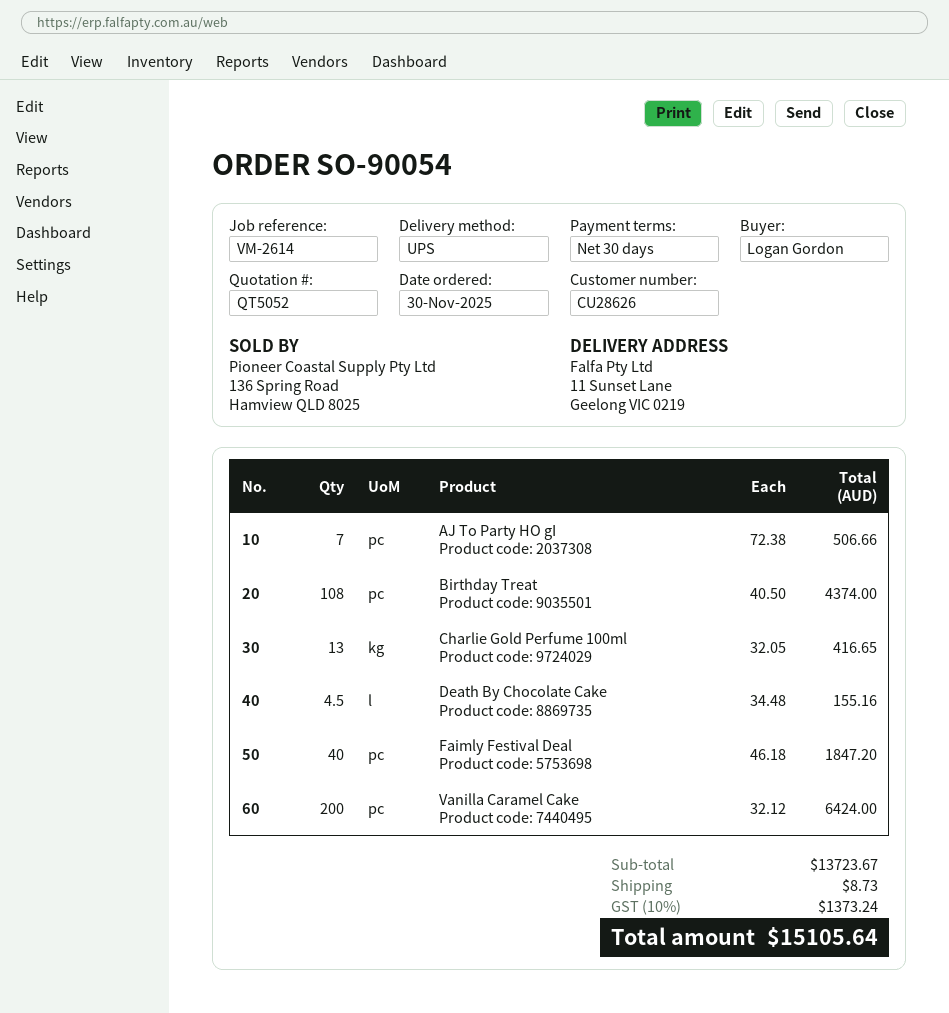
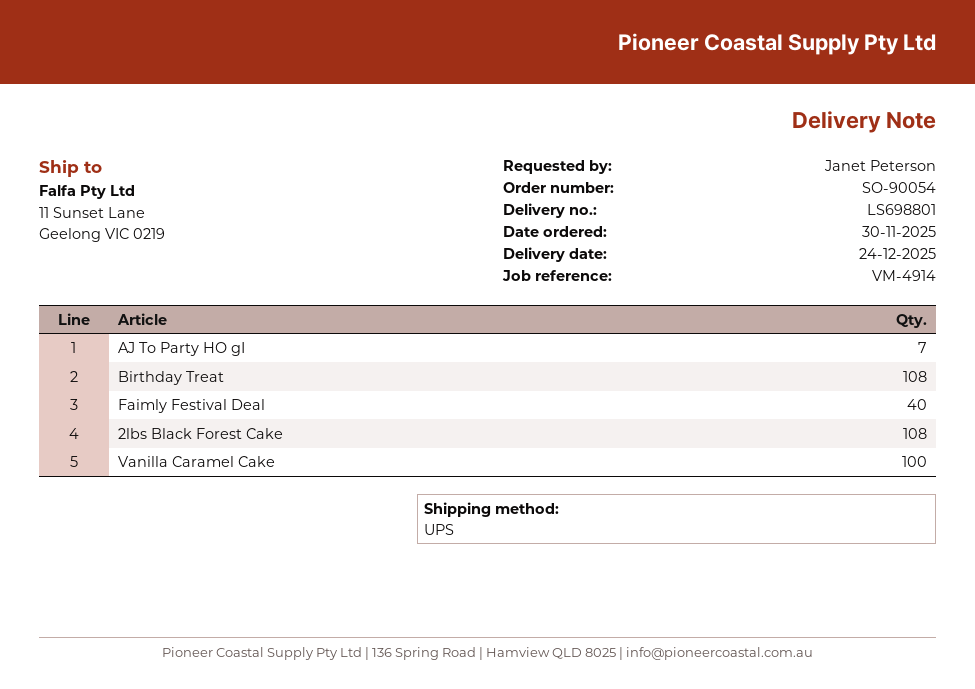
reference: VM-2614 -> VM-4914
ordered by: Logan Gordon -> Janet Peterson
Charlie Gold Perfume 100ml: 13 -> none
Death By Chocolate Cake: 4.5 -> none
Vanilla Caramel Cake: 200 -> 100
2lbs Black Forest Cake: none -> 108

